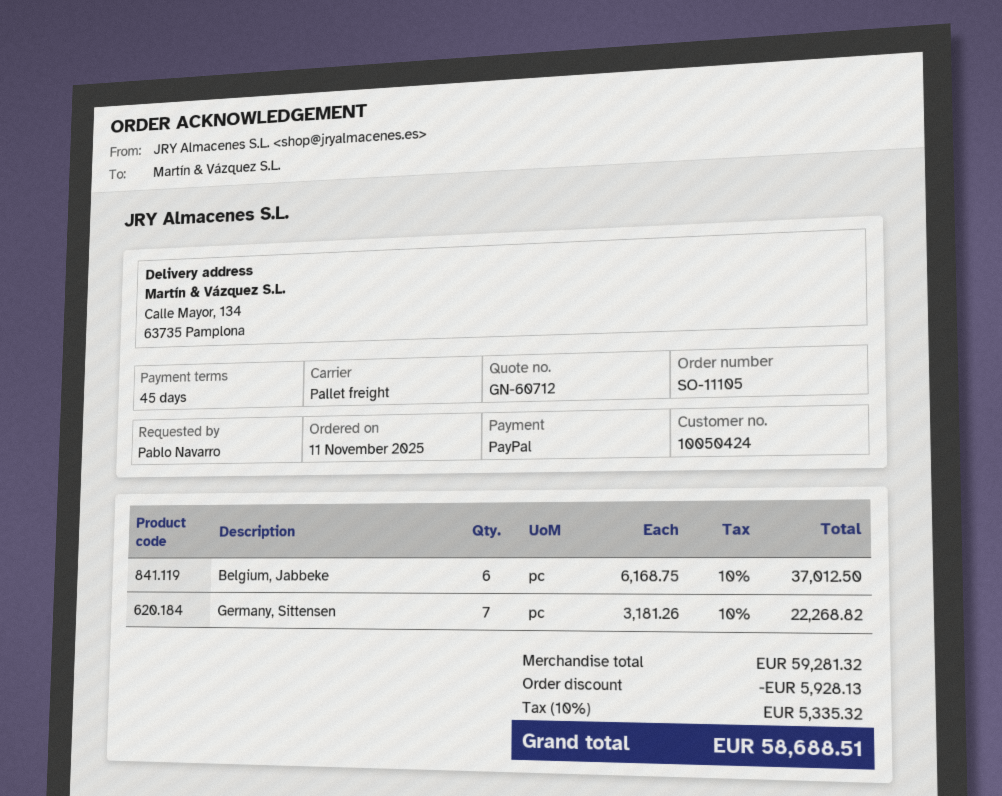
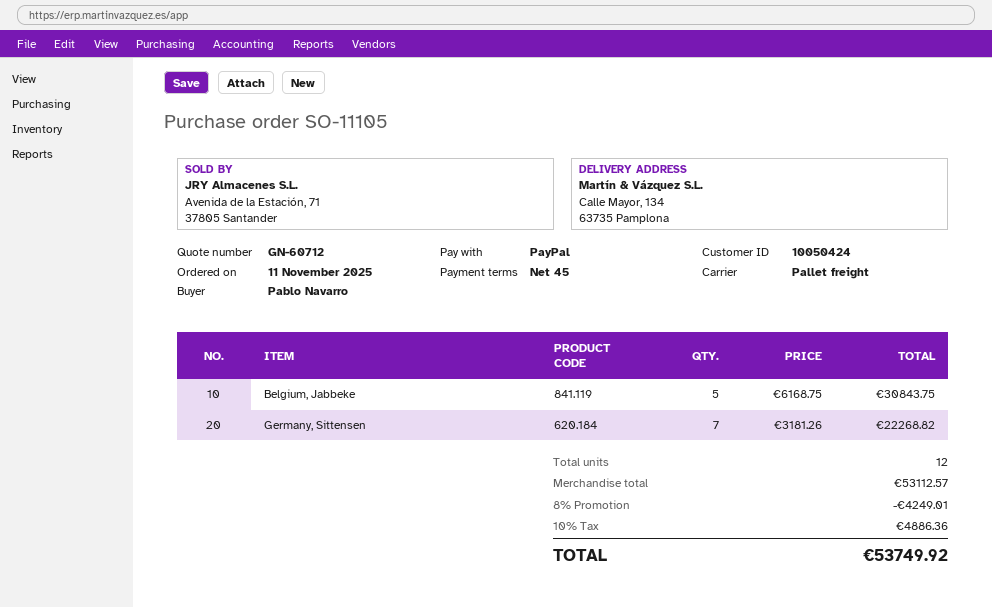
Belgium, Jabbeke: 6 x 6168.75 = 37012.50 -> 5 x 6168.75 = 30843.75
subtotal: 59281.32 -> 53112.57
discount: 5928.13 -> 4249.01
tax: 10% = 5335.32 -> 10% = 4886.36
total: 58688.51 -> 53749.92

